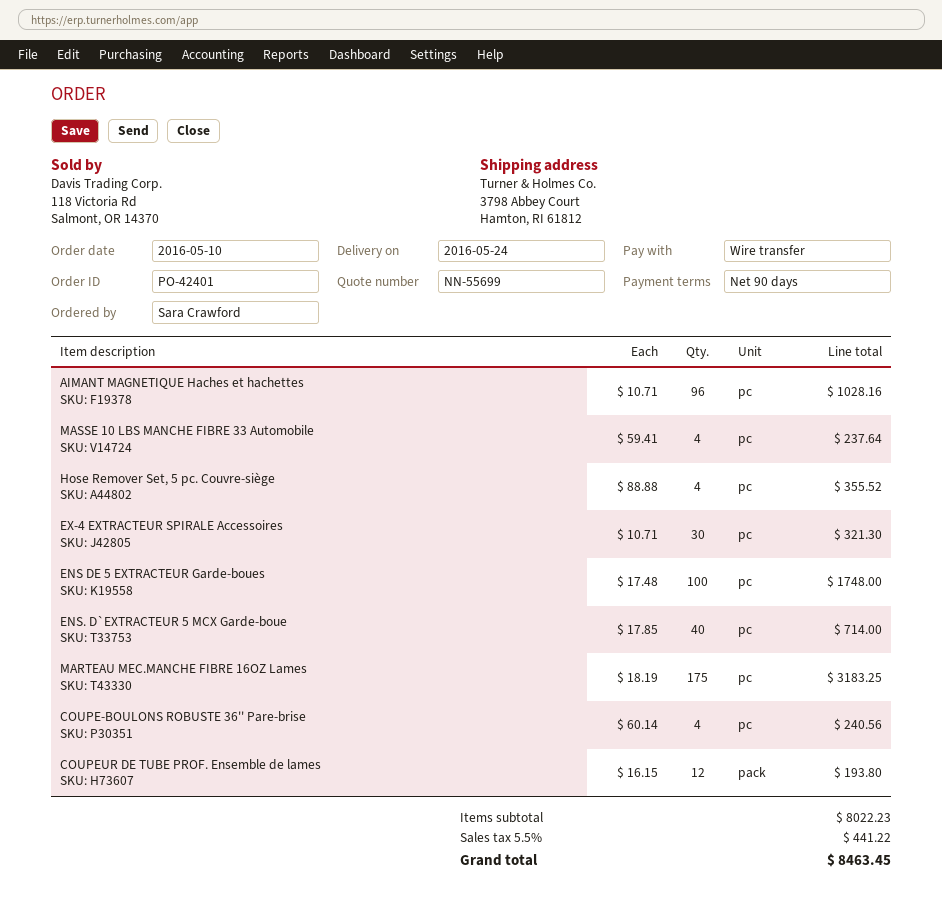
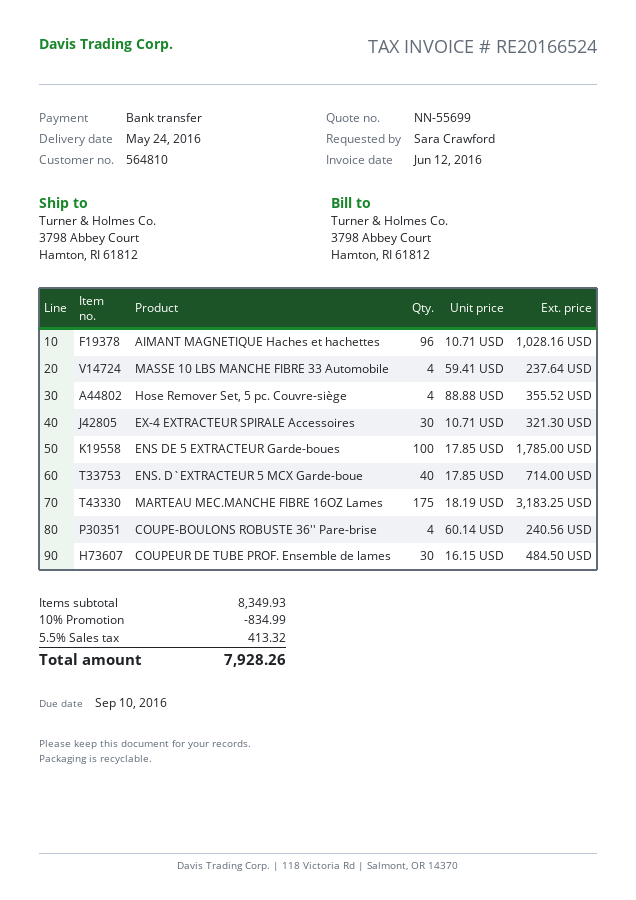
ENS DE 5 EXTRACTEUR Garde-boues: 100 x 17.48 = 1748.00 -> 100 x 17.85 = 1785.00
COUPEUR DE TUBE PROF. Ensemble de lames: 12 x 16.15 = 193.80 -> 30 x 16.15 = 484.50
subtotal: 8022.23 -> 8349.93
discount: none -> 10% = 834.99
tax: 5.5% = 441.22 -> 5.5% = 413.32
total: 8463.45 -> 7928.26

